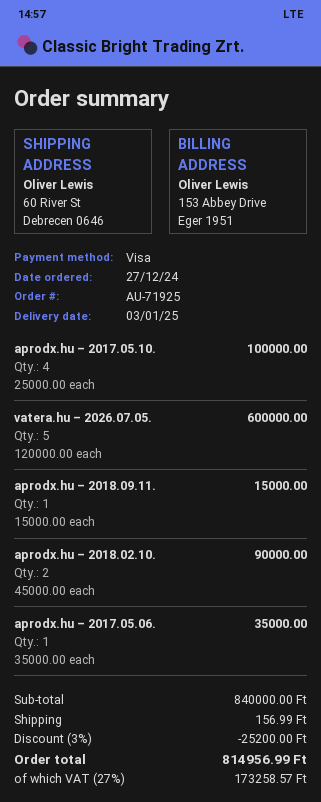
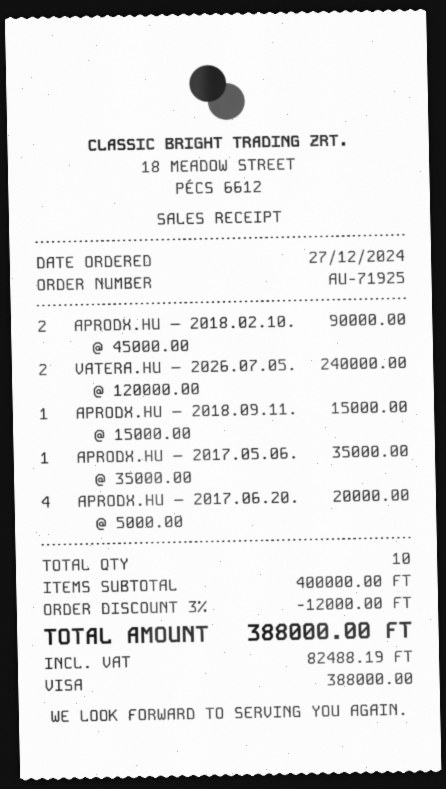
aprodx.hu – 2017.05.10.: 4 x 25000.00 = 100000.00 -> none
vatera.hu – 2026.07.05.: 5 x 120000.00 = 600000.00 -> 2 x 120000.00 = 240000.00
APRODX.HU – 2017.06.20.: none -> 4 x 5000.00 = 20000.00
subtotal: 840000.00 -> 400000.00
discount: 3% = 25200.00 -> 3% = 12000.00
shipping: 156.99 -> none
tax: 173258.57 -> 82488.19
total: 814956.99 -> 388000.00

